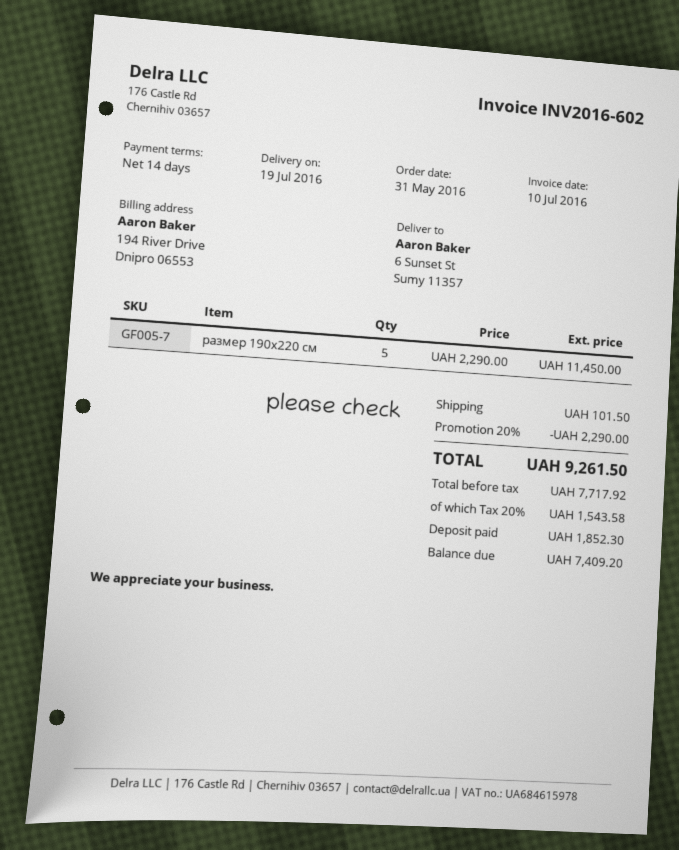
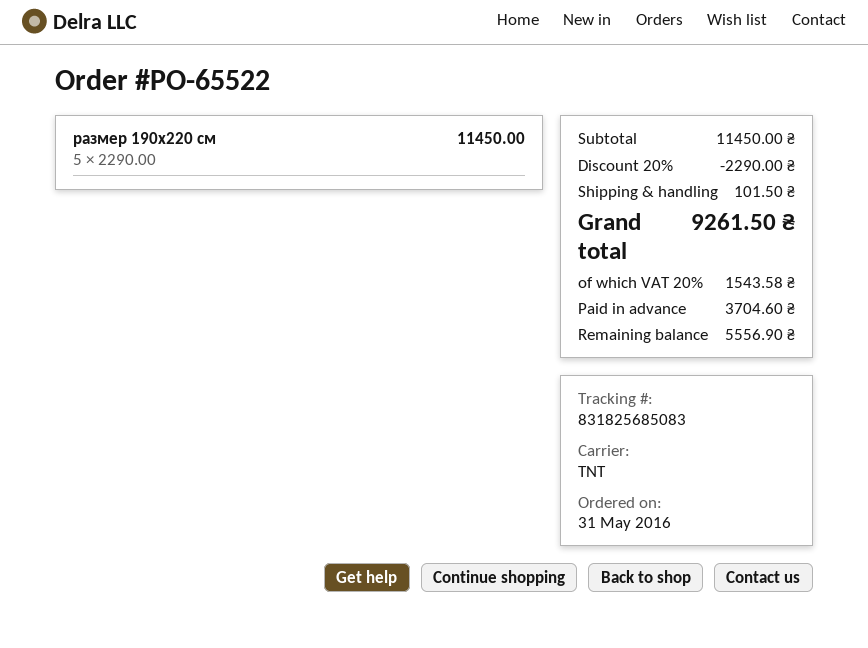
deposit: 1852.30 -> 3704.60
balance: 7409.20 -> 5556.90

